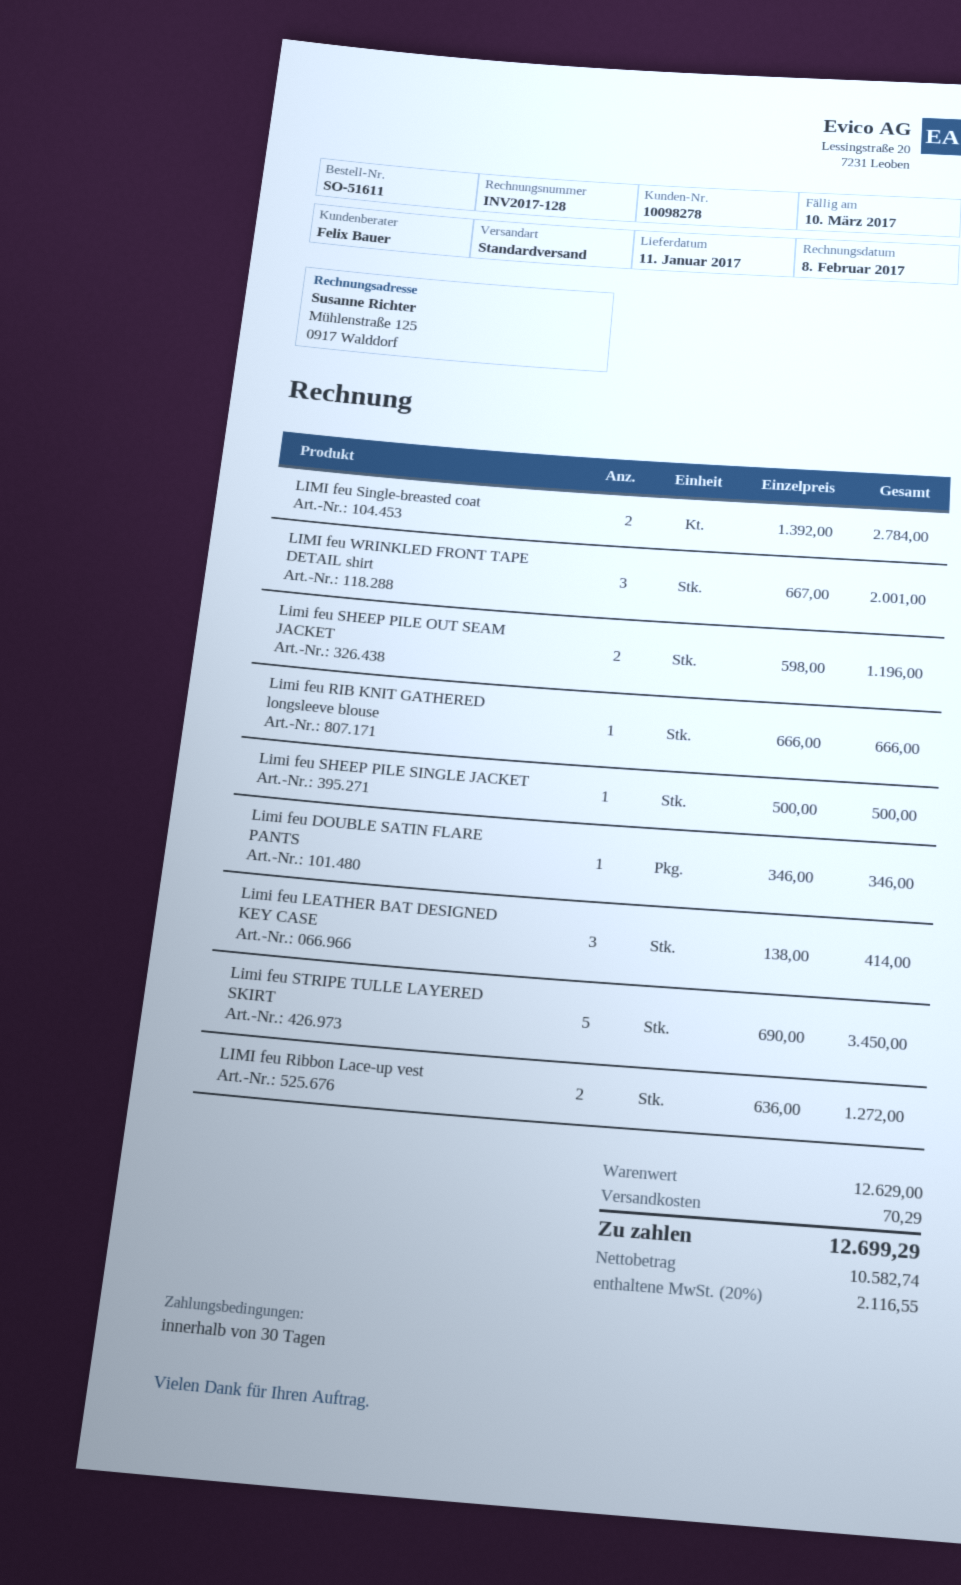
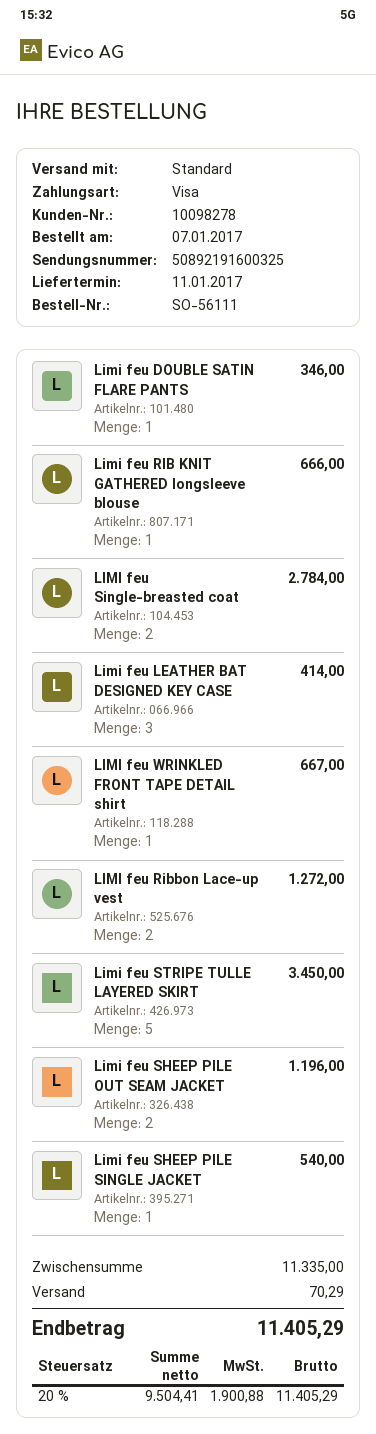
order number: SO-51611 -> SO-56111
LIMI feu WRINKLED FRONT TAPE DETAIL shirt: 3 for 2001.00 -> 1 for 667.00
Limi feu SHEEP PILE SINGLE JACKET: 1 for 500.00 -> 1 for 540.00
subtotal: 12629.00 -> 11335.00
net: 10582.74 -> 9504.41
tax: 20% = 2116.55 -> 20% = 1900.88
total: 12699.29 -> 11405.29

